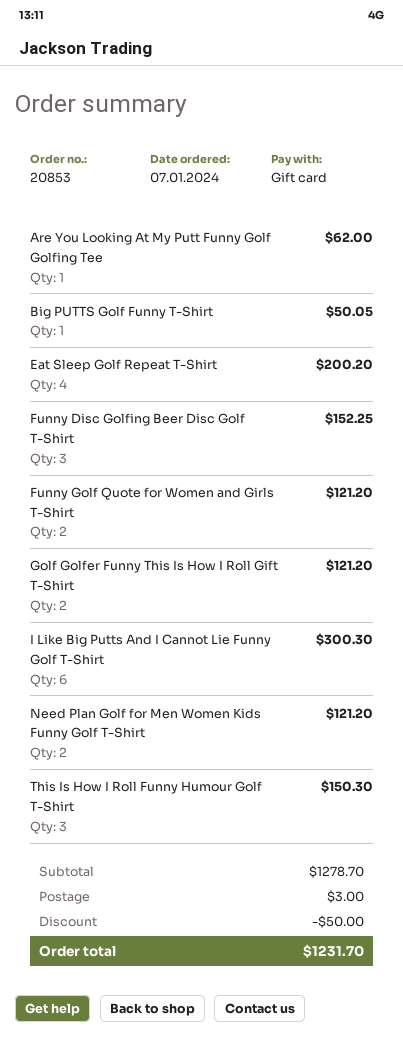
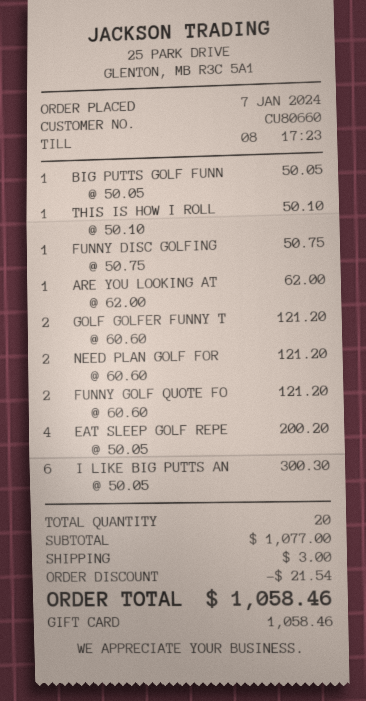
Funny Disc Golfing Beer Disc Golf T-Shirt: 3 for 152.25 -> 1 for 50.75
This Is How I Roll Funny Humour Golf T-Shirt: 3 for 150.30 -> 1 for 50.10
subtotal: 1278.70 -> 1077.00
discount: 50.00 -> 21.54
total: 1231.70 -> 1058.46

